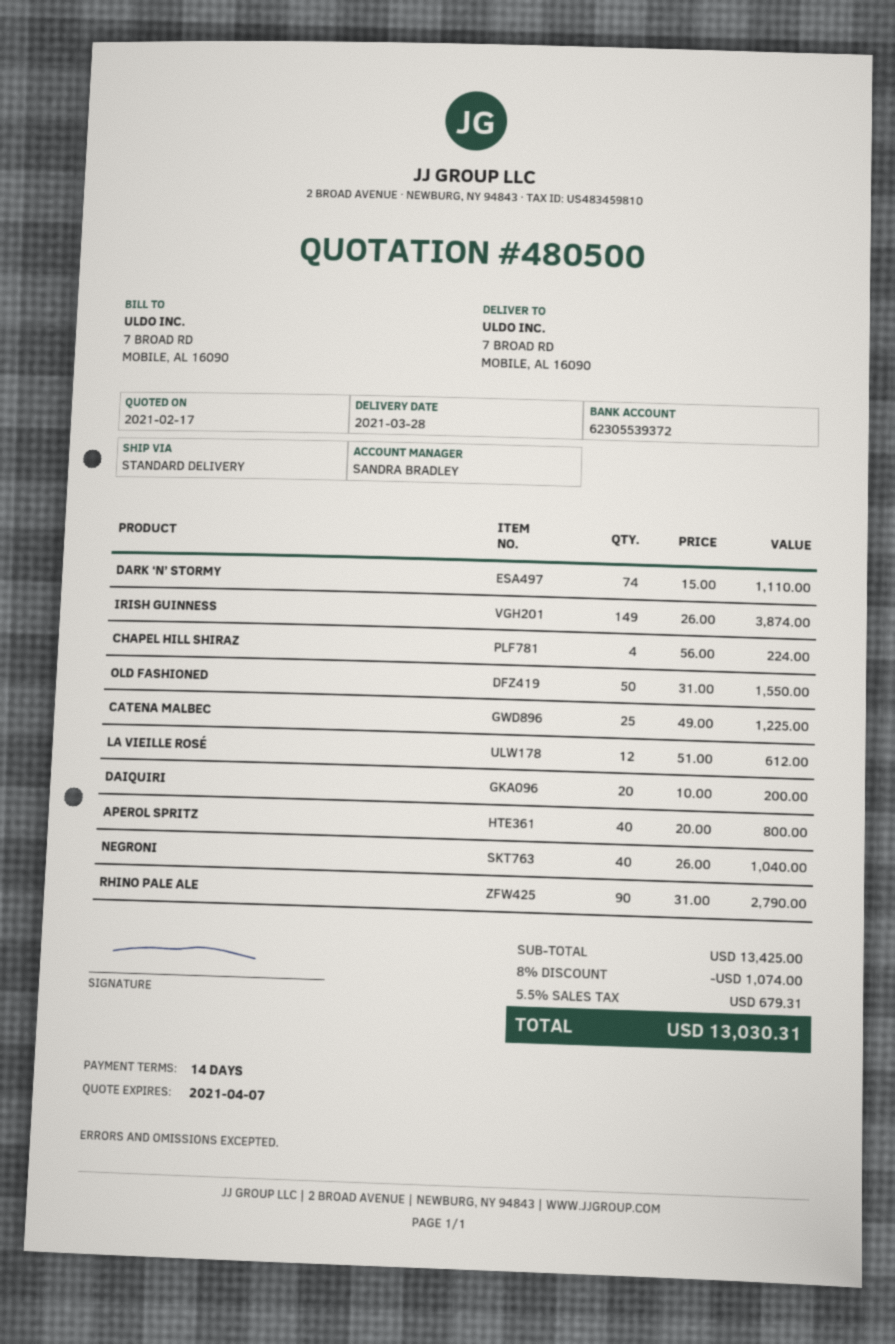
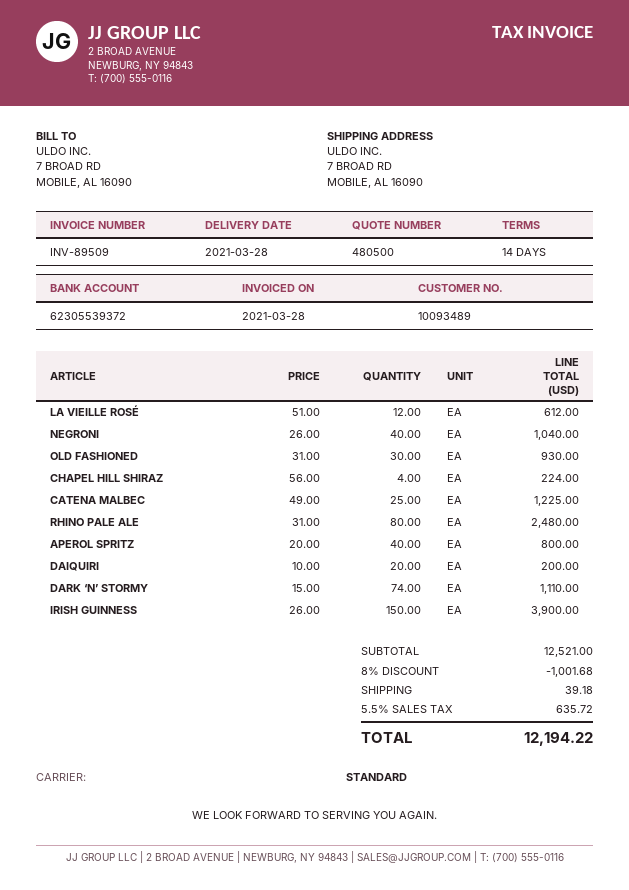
IRISH GUINNESS: 149 x 26.00 = 3874.00 -> 150 x 26.00 = 3900.00
OLD FASHIONED: 50 x 31.00 = 1550.00 -> 30 x 31.00 = 930.00
RHINO PALE ALE: 90 x 31.00 = 2790.00 -> 80 x 31.00 = 2480.00
subtotal: 13425.00 -> 12521.00
discount: 8% = 1074.00 -> 8% = 1001.68
shipping: none -> 39.18
tax: 5.5% = 679.31 -> 5.5% = 635.72
total: 13030.31 -> 12194.22

